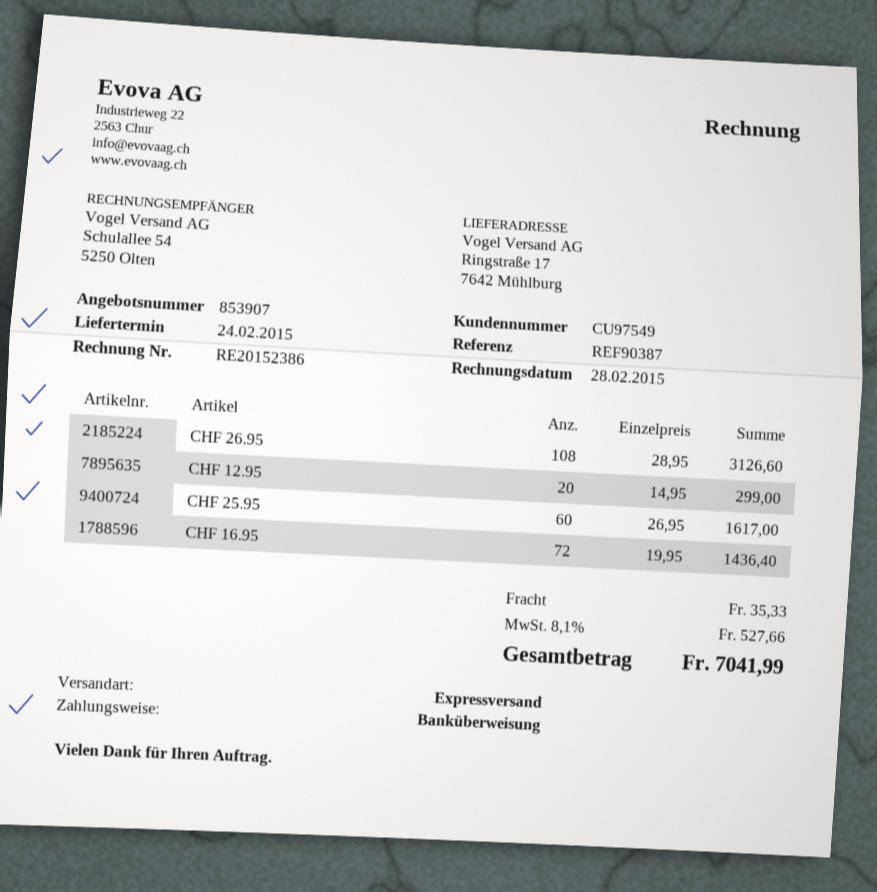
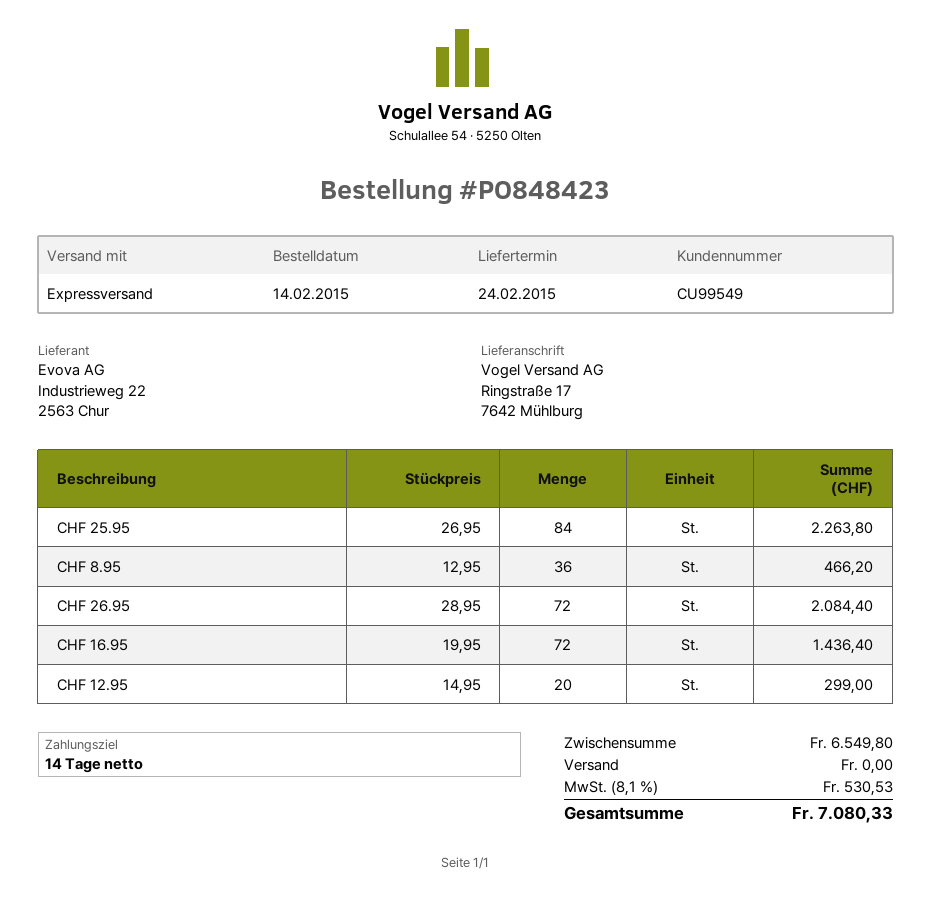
customer number: CU97549 -> CU99549
CHF 26.95: 108 x 28.95 = 3126.60 -> 72 x 28.95 = 2084.40
CHF 25.95: 60 x 26.95 = 1617.00 -> 84 x 26.95 = 2263.80
CHF 8.95: none -> 36 x 12.95 = 466.20
shipping: 35.33 -> 0.00
tax: 8.1% = 527.66 -> 8.1% = 530.53
total: 7041.99 -> 7080.33

